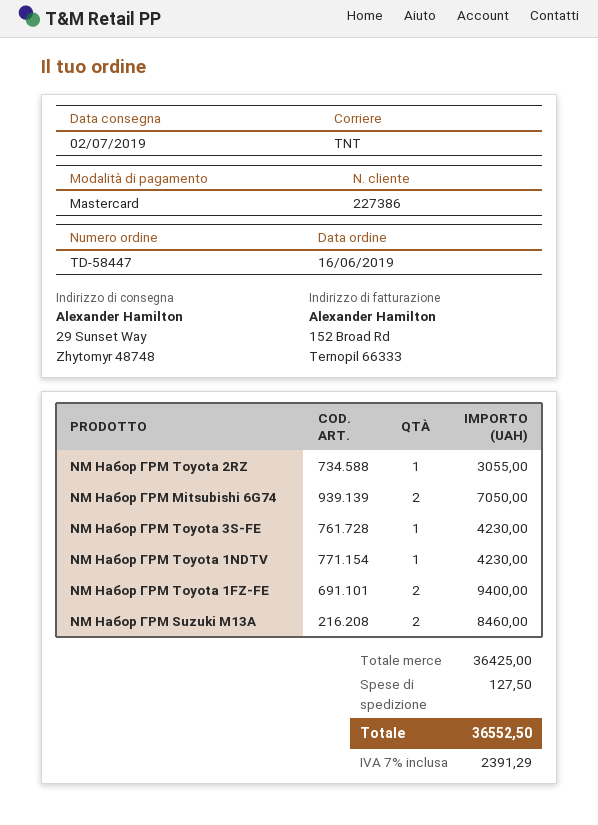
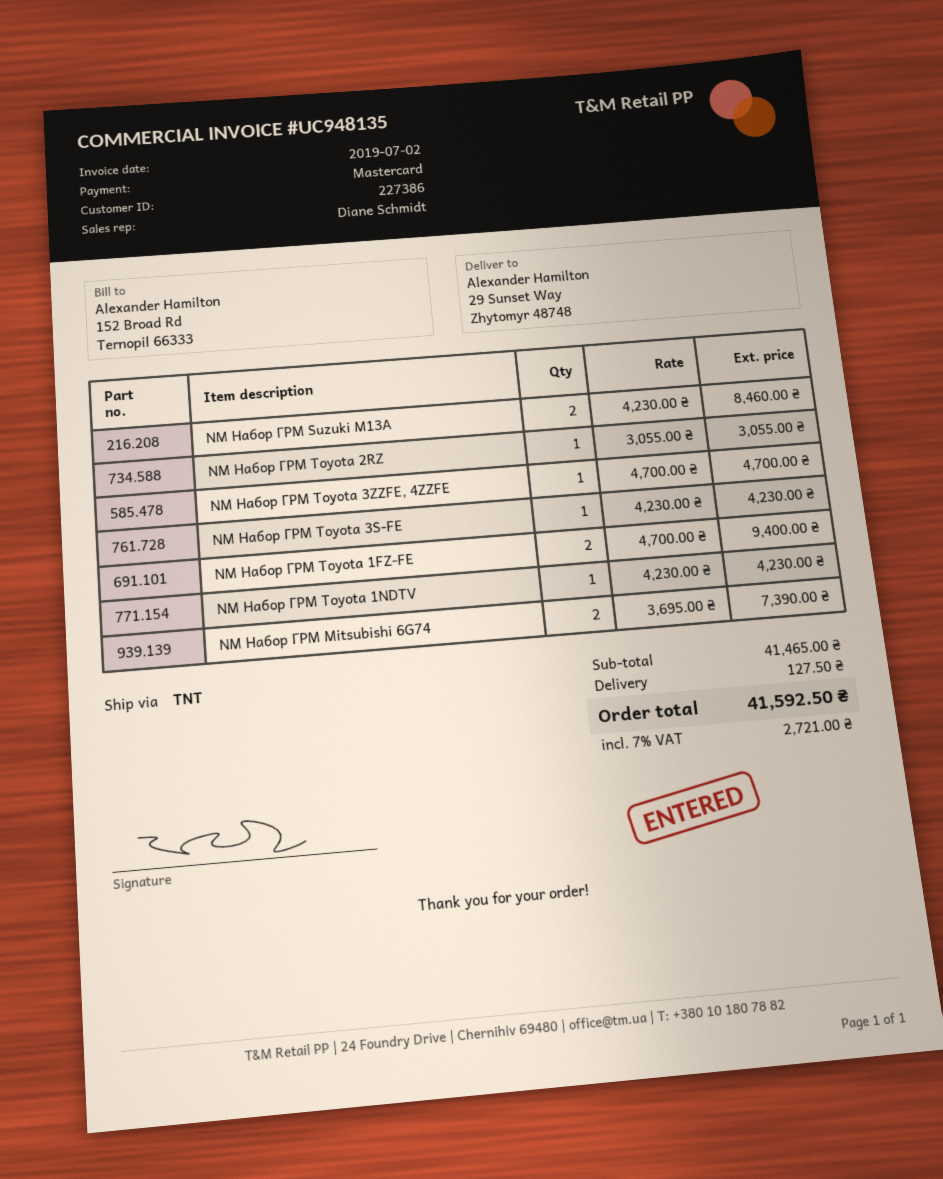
NM Набор ГРМ Mitsubishi 6G74: 2 for 7050.00 -> 2 for 7390.00
NM Набор ГРМ Toyota 3ZZFE, 4ZZFE: none -> 1 for 4700.00
subtotal: 36425.00 -> 41465.00
tax: 7% = 2391.29 -> 7% = 2721.00
total: 36552.50 -> 41592.50

